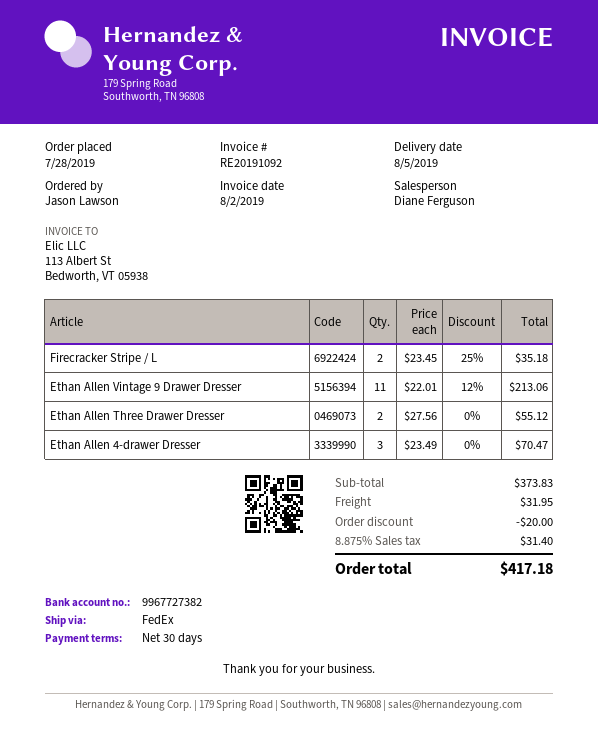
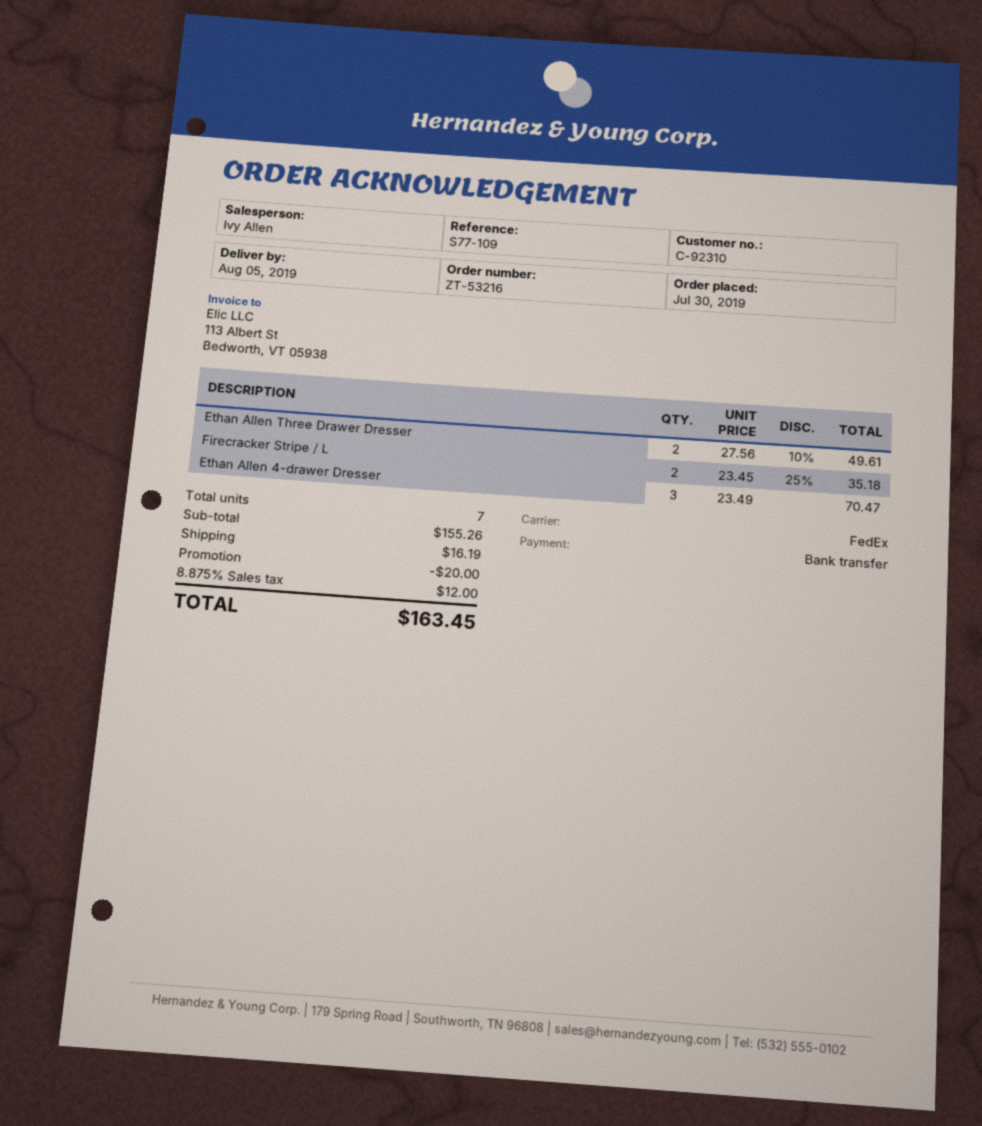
order date: 2019-07-28 -> 2019-07-30
sales rep: Diane Ferguson -> Ivy Allen
Ethan Allen Vintage 9 Drawer Dresser: 11 x 22.01 - 12% = 213.06 -> none
Ethan Allen Three Drawer Dresser: 2 x 27.56 = 55.12 -> 2 x 27.56 - 10% = 49.61
subtotal: 373.83 -> 155.26
shipping: 31.95 -> 16.19
tax: 8.875% = 31.40 -> 8.875% = 12.00
total: 417.18 -> 163.45

